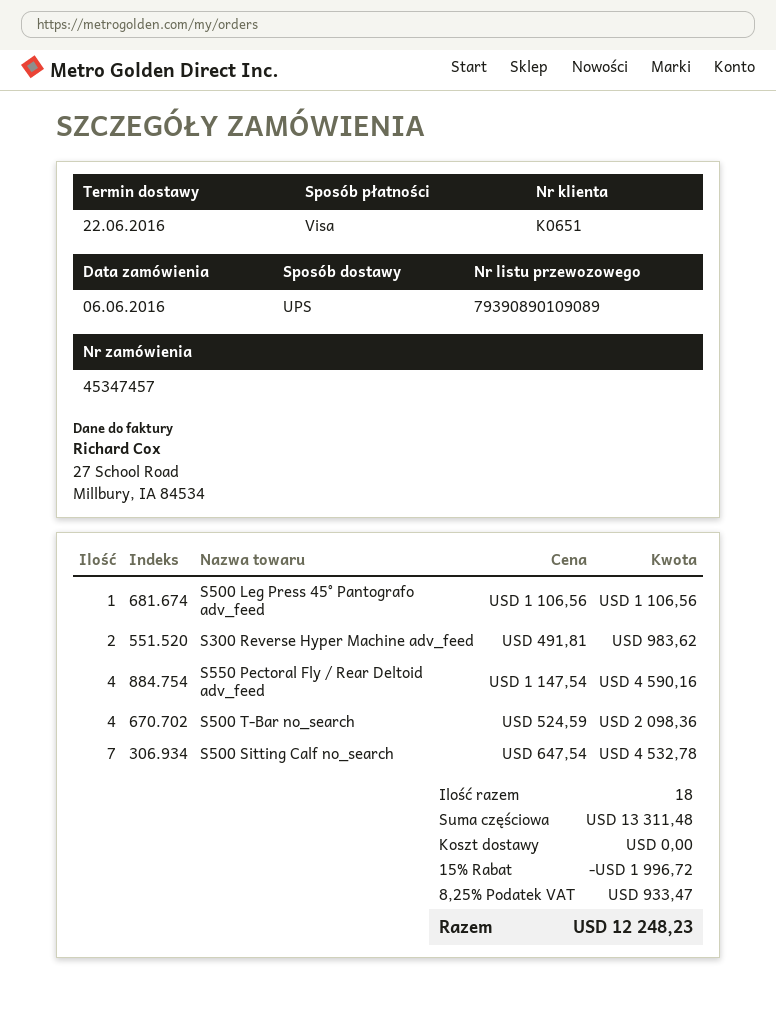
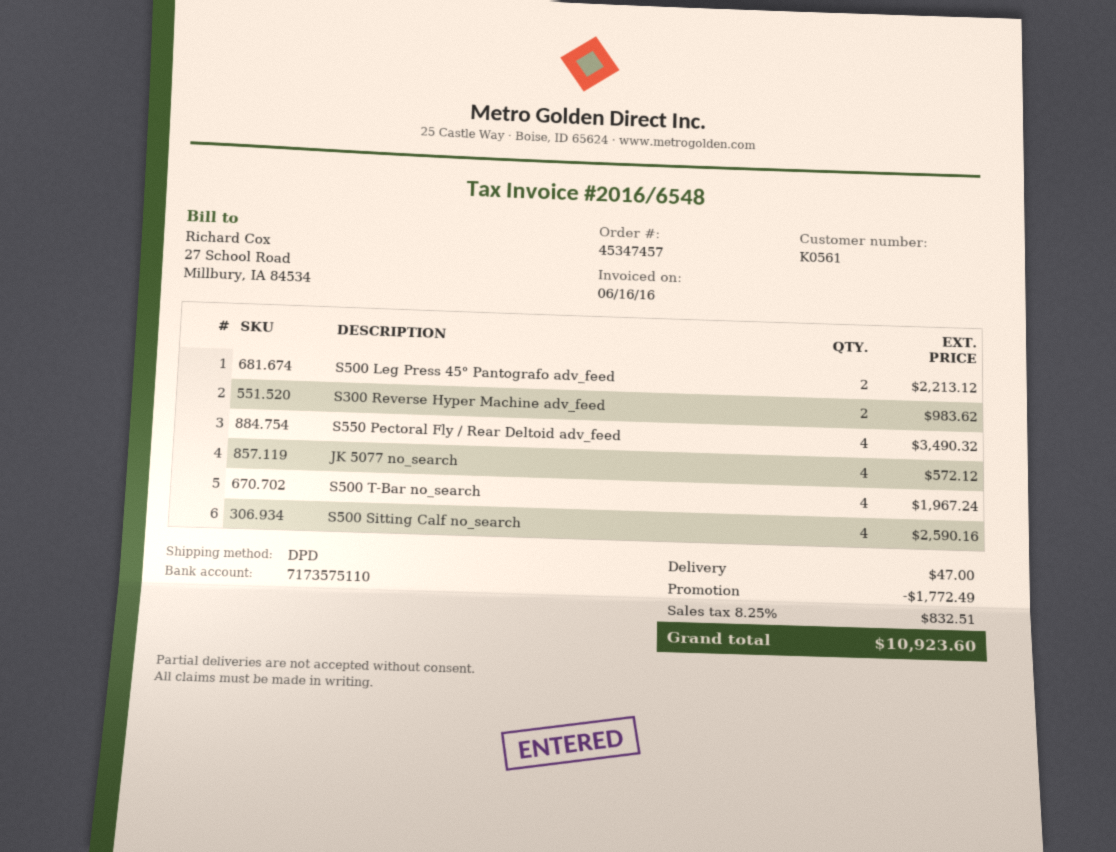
customer number: K0651 -> K0561
shipping method: UPS -> DPD
S500 Leg Press 45° Pantografo adv_feed: 1 for 1106.56 -> 2 for 2213.12
S550 Pectoral Fly / Rear Deltoid adv_feed: 4 for 4590.16 -> 4 for 3490.32
S500 T-Bar no_search: 4 for 2098.36 -> 4 for 1967.24
S500 Sitting Calf no_search: 7 for 4532.78 -> 4 for 2590.16
JK 5077 no_search: none -> 4 for 572.12
discount: 1996.72 -> 1772.49
shipping: 0.00 -> 47.00
tax: 8.25% = 933.47 -> 8.25% = 832.51
total: 12248.23 -> 10923.60

